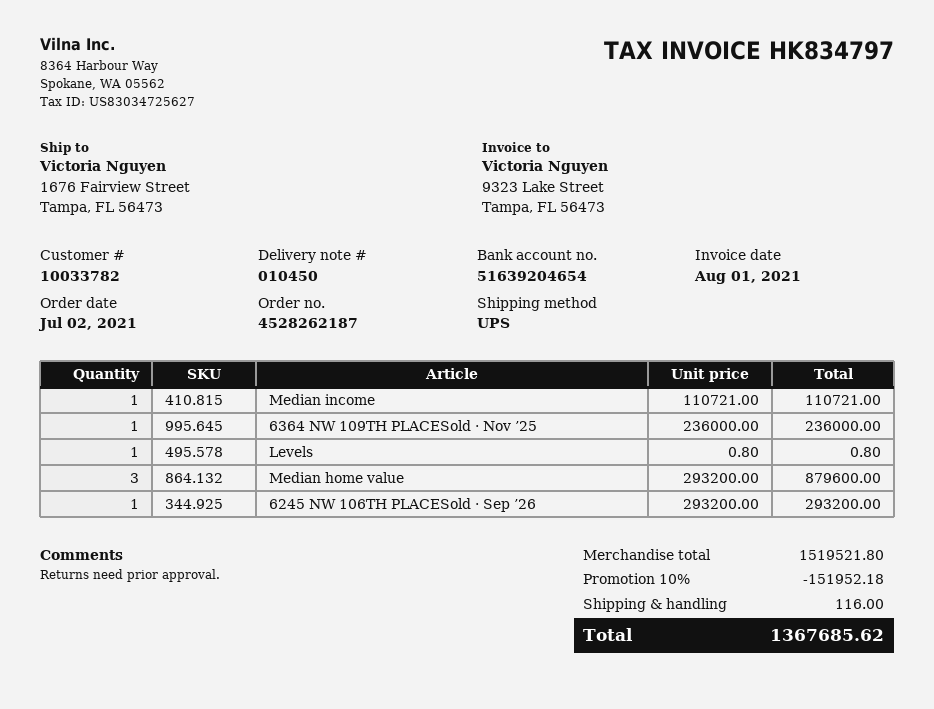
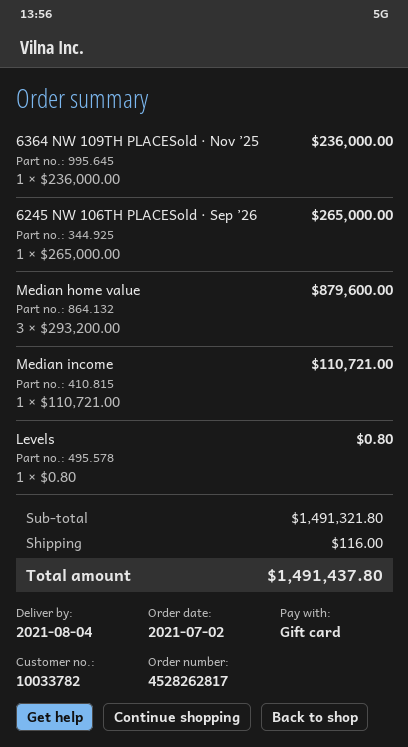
order number: 4528262187 -> 4528262817
6245 NW 106TH PLACESold · Sep ’26: 1 x 293200.00 = 293200.00 -> 1 x 265000.00 = 265000.00
subtotal: 1519521.80 -> 1491321.80
discount: 10% = 151952.18 -> none
total: 1367685.62 -> 1491437.80

